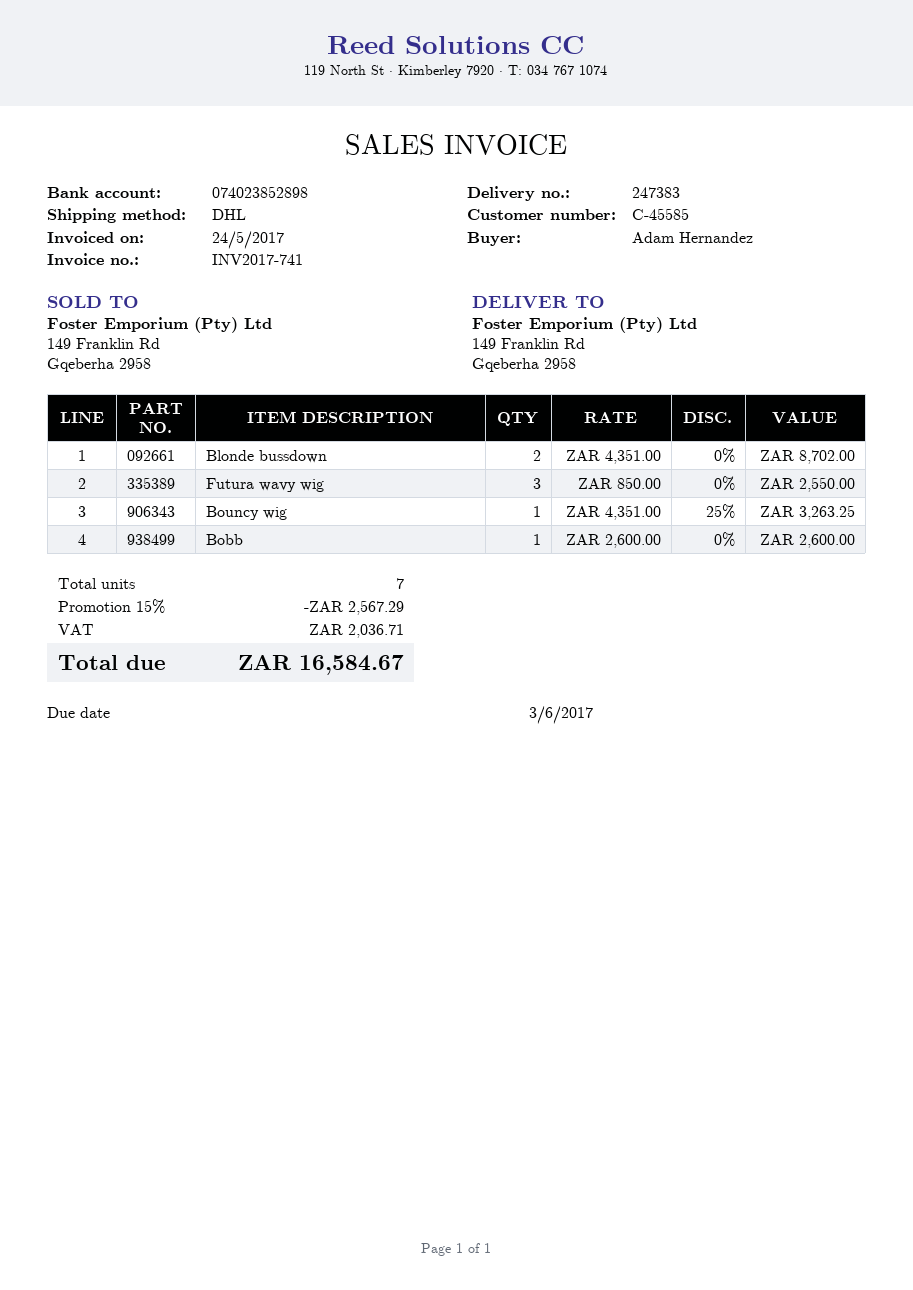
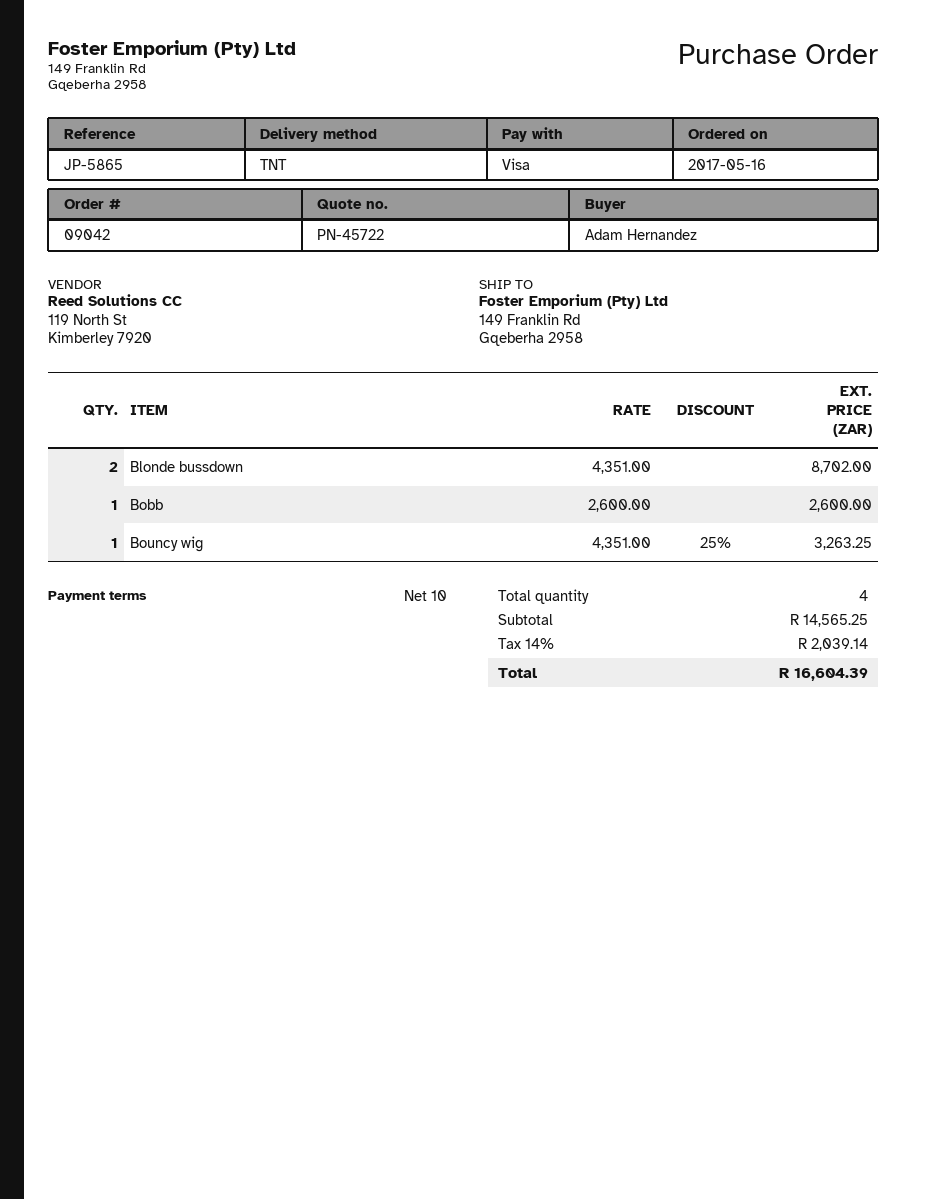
shipping method: DHL -> TNT
Futura wavy wig: 3 x 850.00 = 2550.00 -> none
total quantity: 7 -> 4
discount: 15% = 2567.29 -> none
tax: 2036.71 -> 2039.14
total: 16584.67 -> 16604.39

